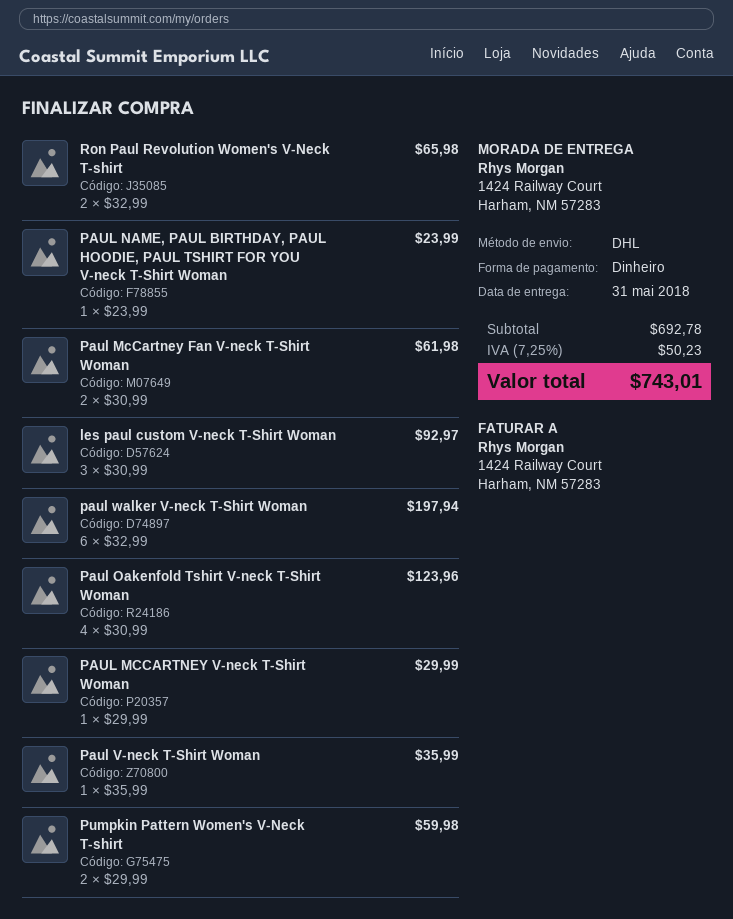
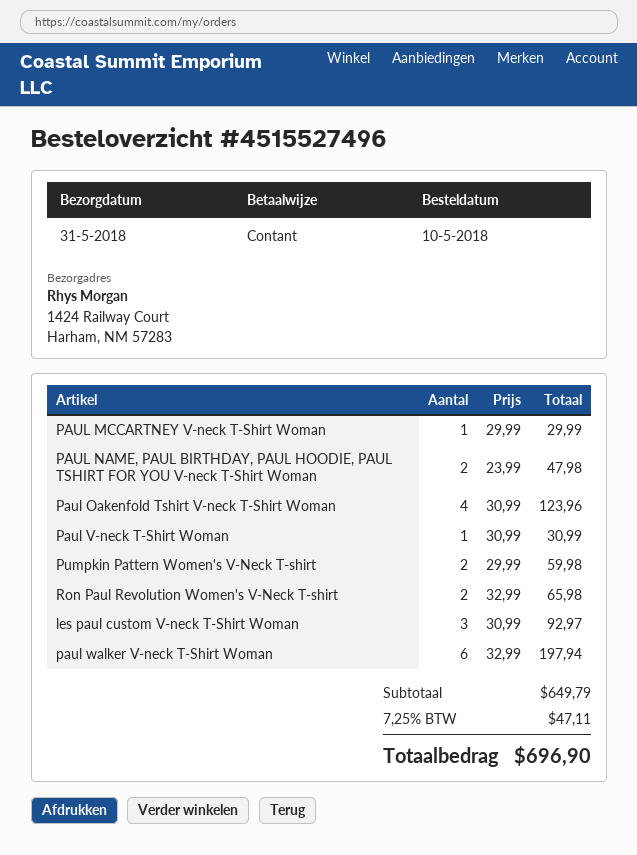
PAUL NAME, PAUL BIRTHDAY, PAUL HOODIE, PAUL TSHIRT FOR YOU V-neck T-Shirt Woman: 1 x 23.99 = 23.99 -> 2 x 23.99 = 47.98
Paul McCartney Fan V-neck T-Shirt Woman: 2 x 30.99 = 61.98 -> none
Paul V-neck T-Shirt Woman: 1 x 35.99 = 35.99 -> 1 x 30.99 = 30.99
subtotal: 692.78 -> 649.79
tax: 7.25% = 50.23 -> 7.25% = 47.11
total: 743.01 -> 696.90

